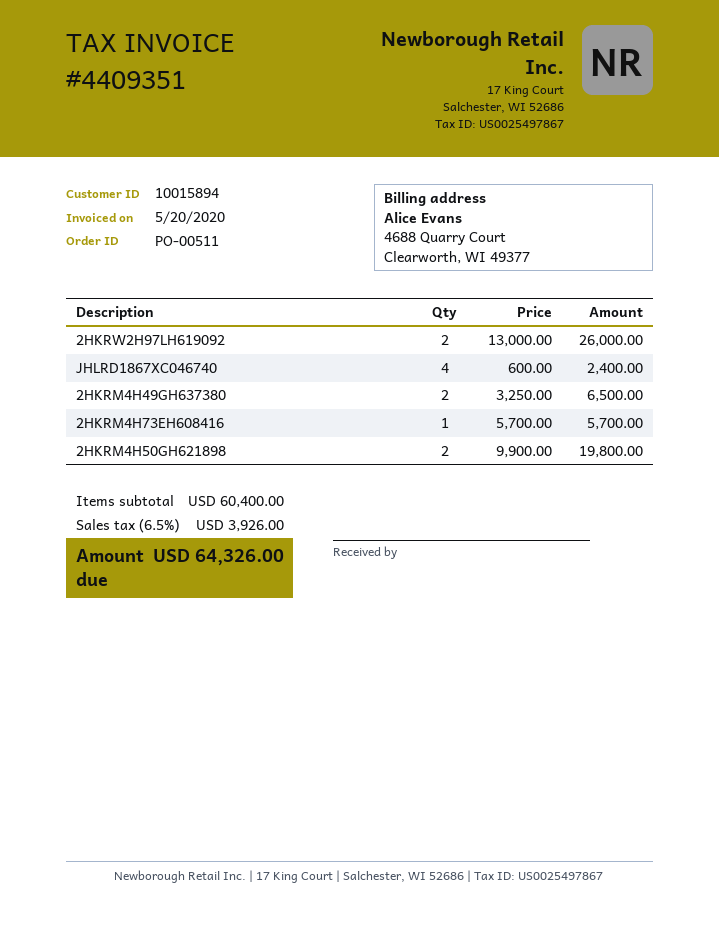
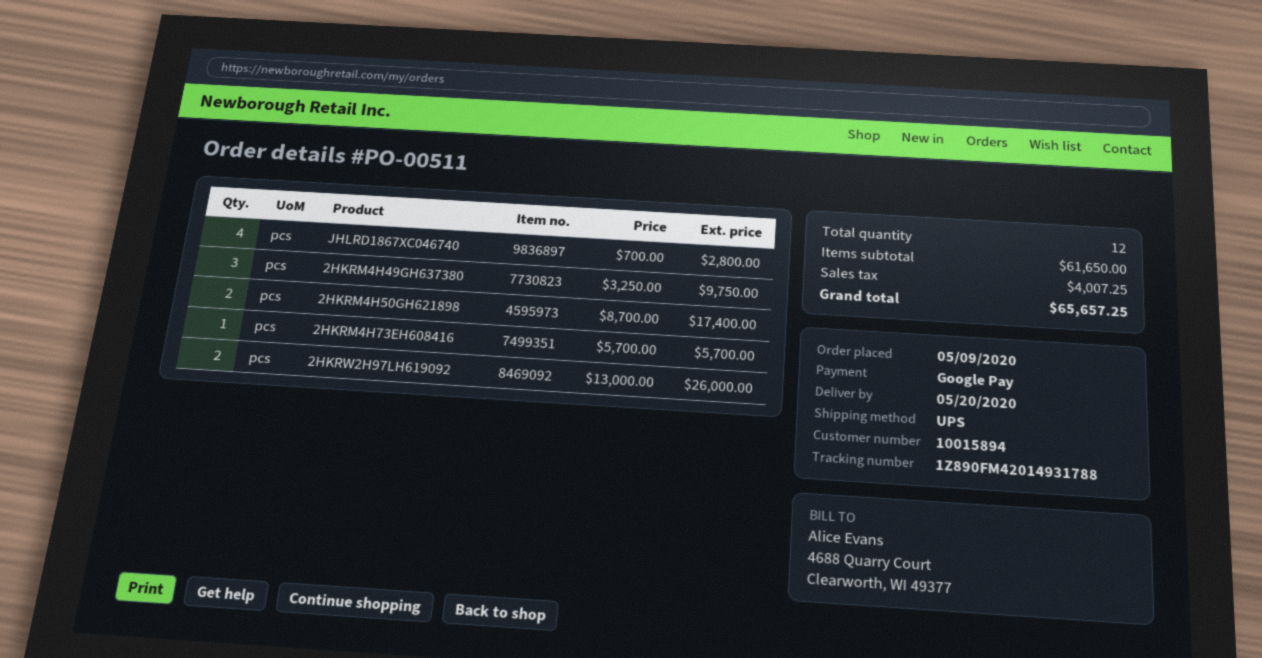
JHLRD1867XC046740: 4 x 600.00 = 2400.00 -> 4 x 700.00 = 2800.00
2HKRM4H49GH637380: 2 x 3250.00 = 6500.00 -> 3 x 3250.00 = 9750.00
2HKRM4H50GH621898: 2 x 9900.00 = 19800.00 -> 2 x 8700.00 = 17400.00
subtotal: 60400.00 -> 61650.00
tax: 3926.00 -> 4007.25
total: 64326.00 -> 65657.25

